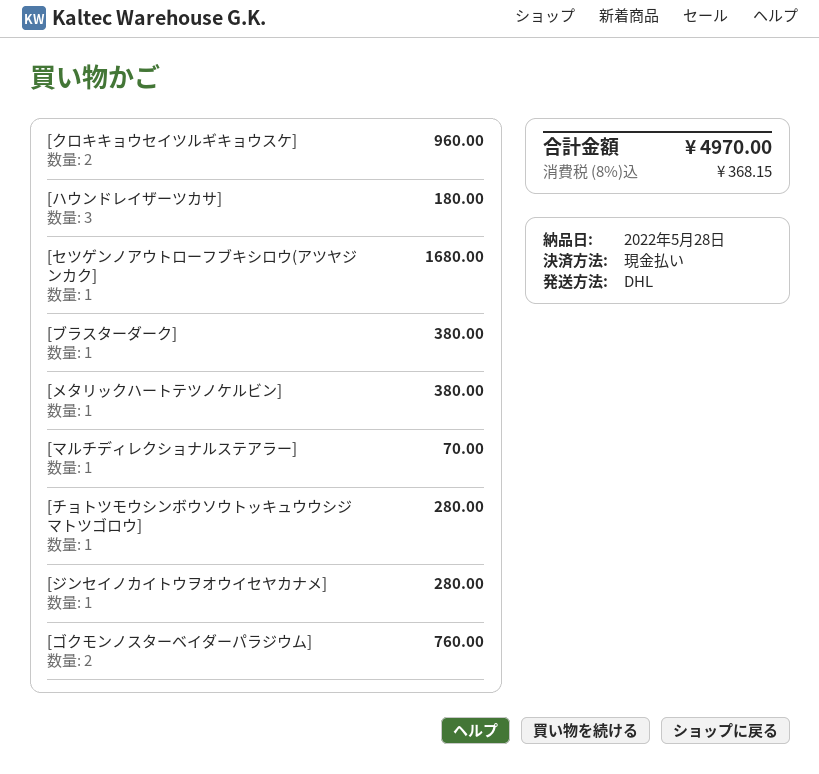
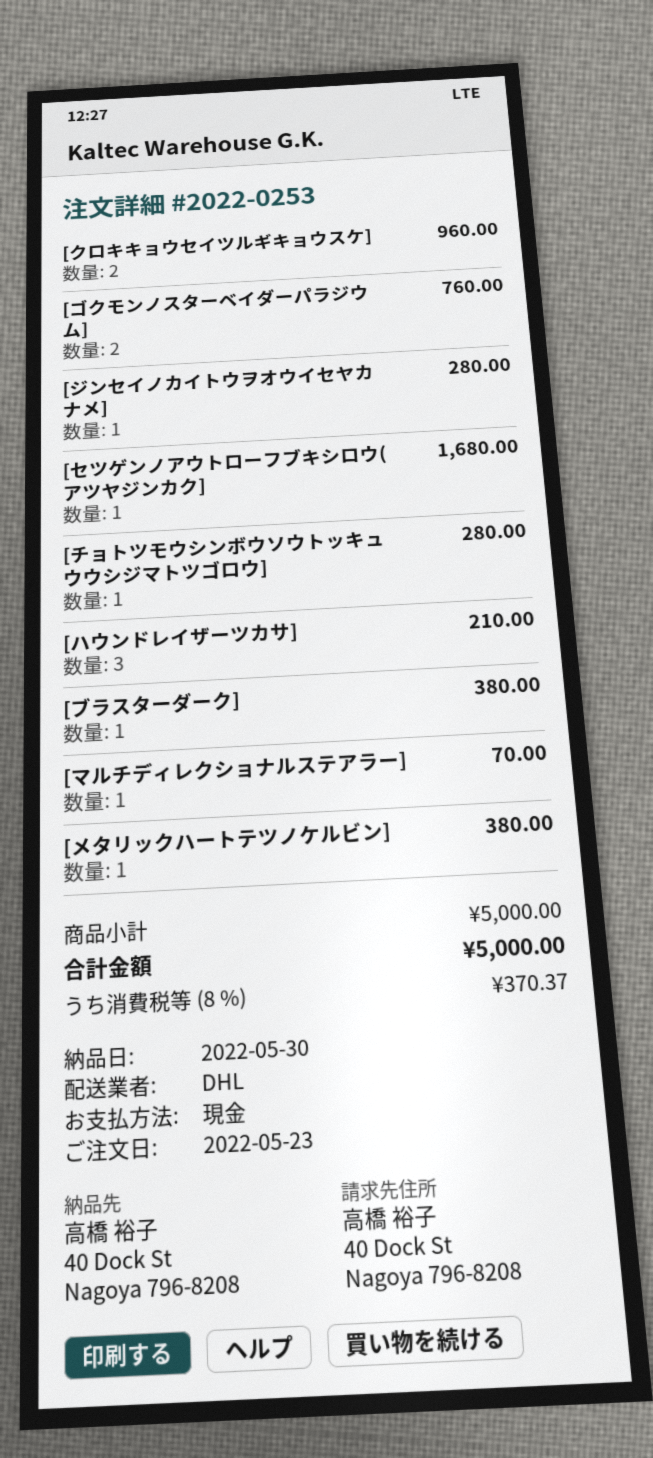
delivery date: 2022-05-28 -> 2022-05-30
[ハウンドレイザーツカサ]: 3 for 180.00 -> 3 for 210.00
tax: 8% = 368.15 -> 8% = 370.37
total: 4970.00 -> 5000.00

